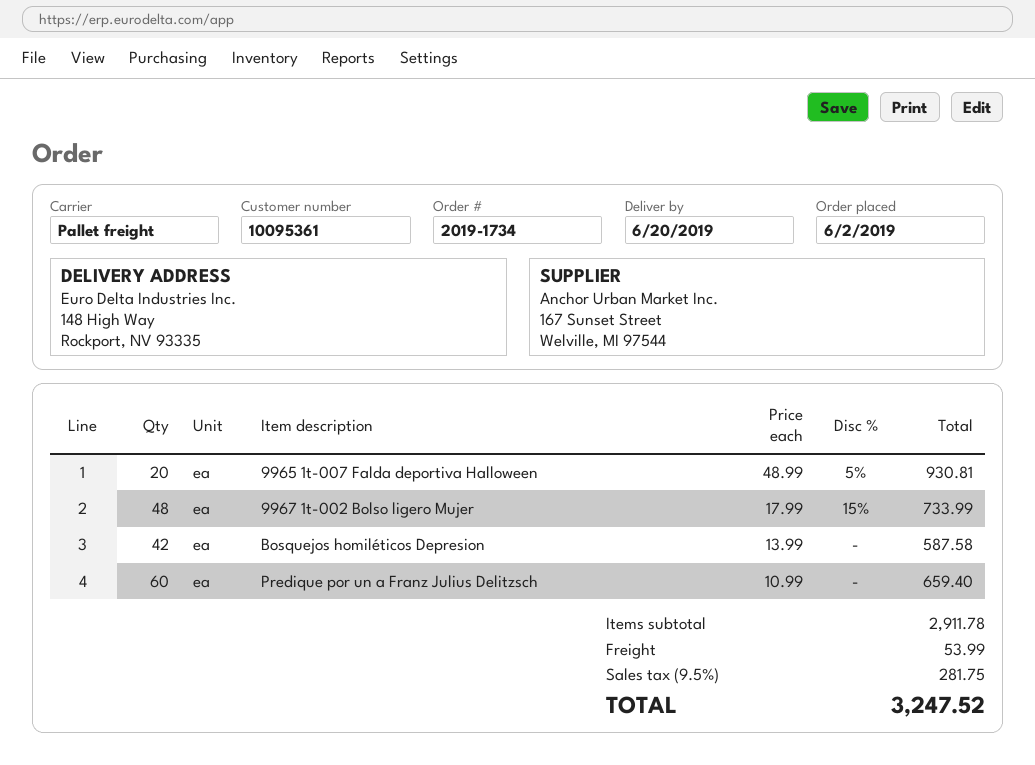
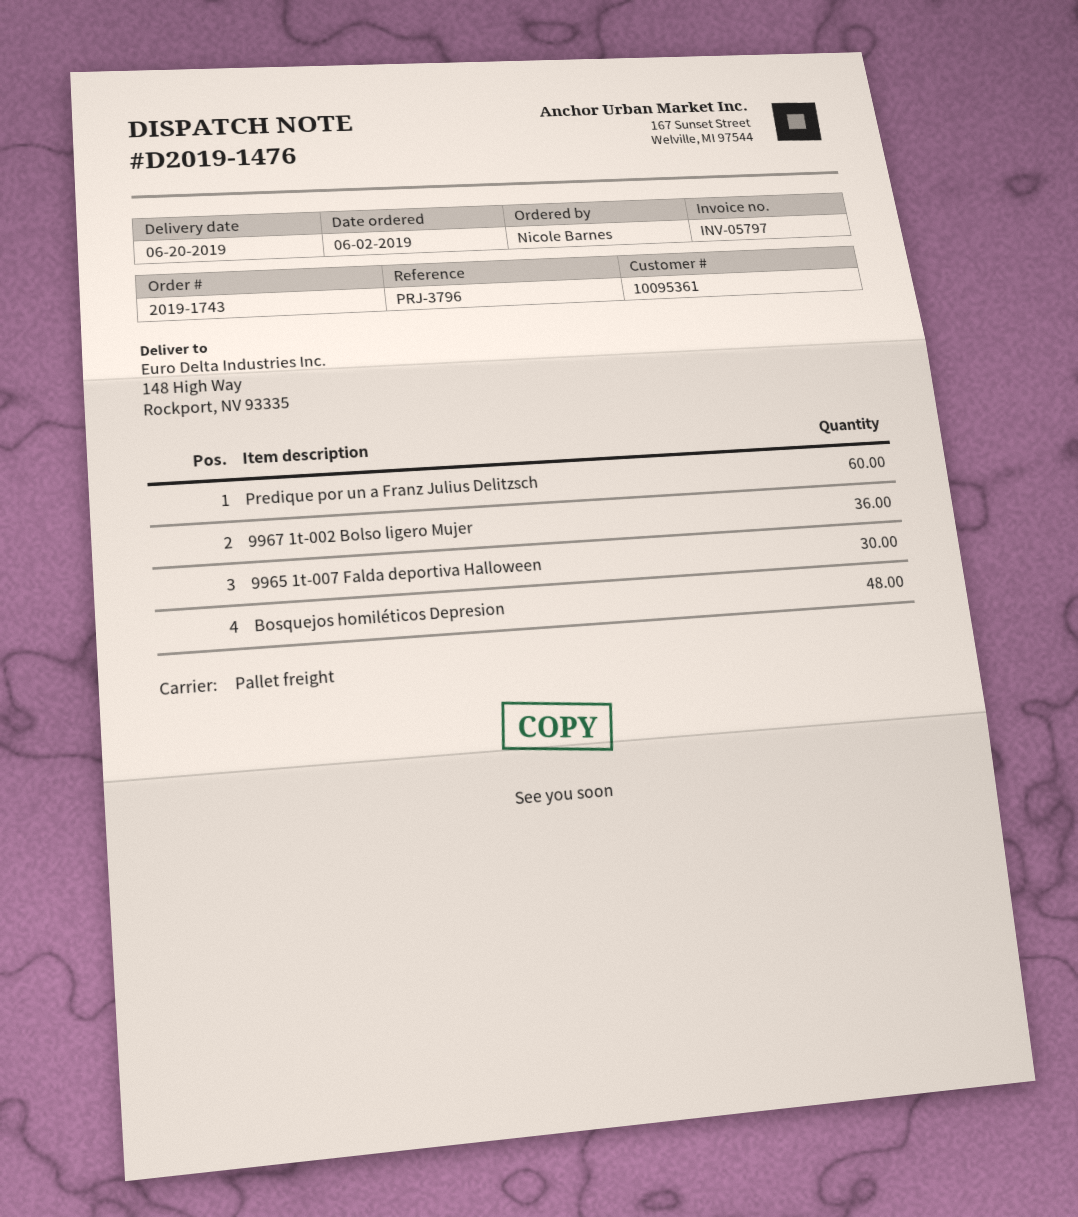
order number: 2019-1734 -> 2019-1743
9965 1t-007 Falda deportiva Halloween: 20 -> 30
9967 1t-002 Bolso ligero Mujer: 48 -> 36
Bosquejos homiléticos Depresion: 42 -> 48

